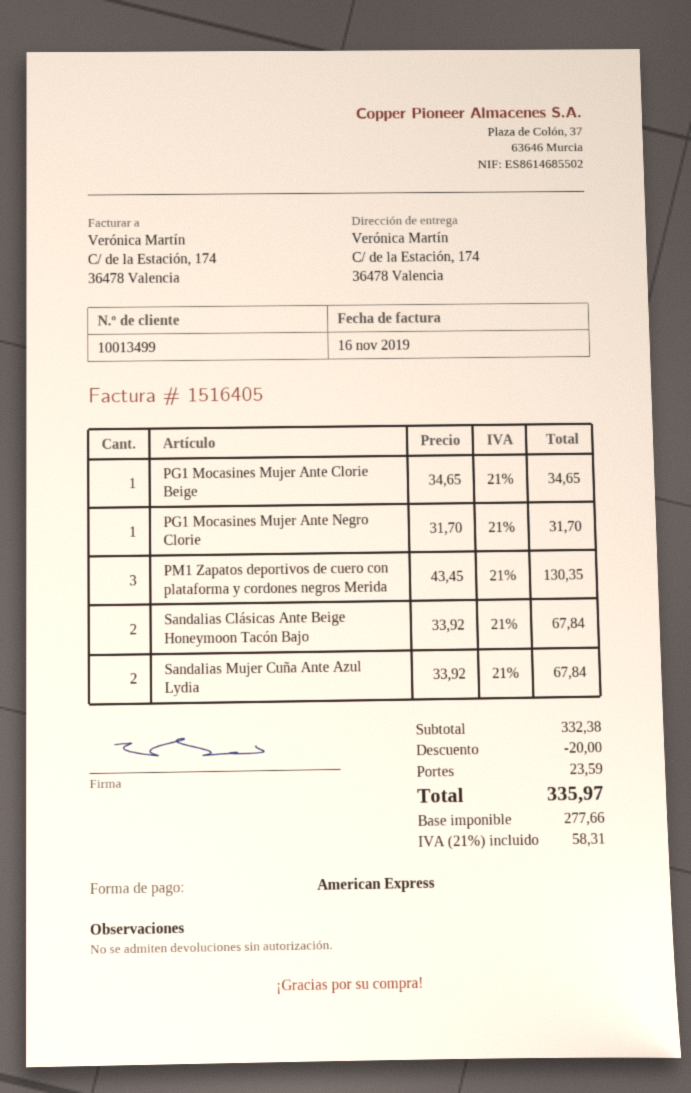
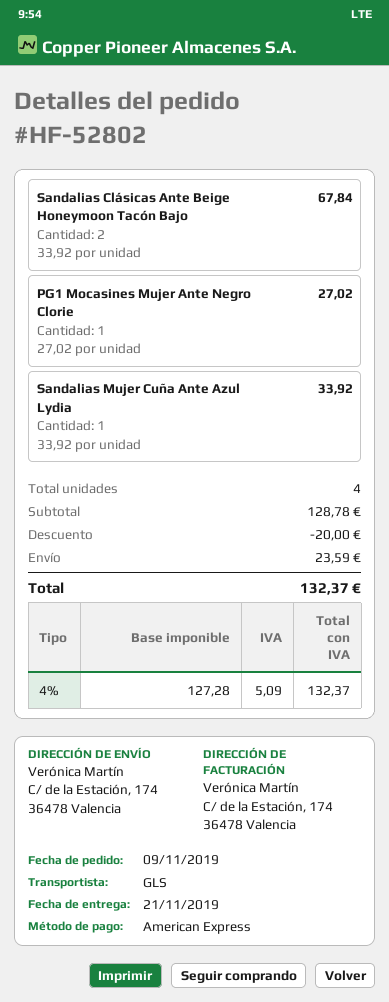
PG1 Mocasines Mujer Ante Clorie Beige: 1 x 34.65 = 34.65 -> none
PG1 Mocasines Mujer Ante Negro Clorie: 1 x 31.70 = 31.70 -> 1 x 27.02 = 27.02
PM1 Zapatos deportivos de cuero con plataforma y cordones negros Merida: 3 x 43.45 = 130.35 -> none
Sandalias Mujer Cuña Ante Azul Lydia: 2 x 33.92 = 67.84 -> 1 x 33.92 = 33.92
subtotal: 332.38 -> 128.78
net: 277.66 -> 127.28
tax: 21% = 58.31 -> 4% = 5.09
total: 335.97 -> 132.37

